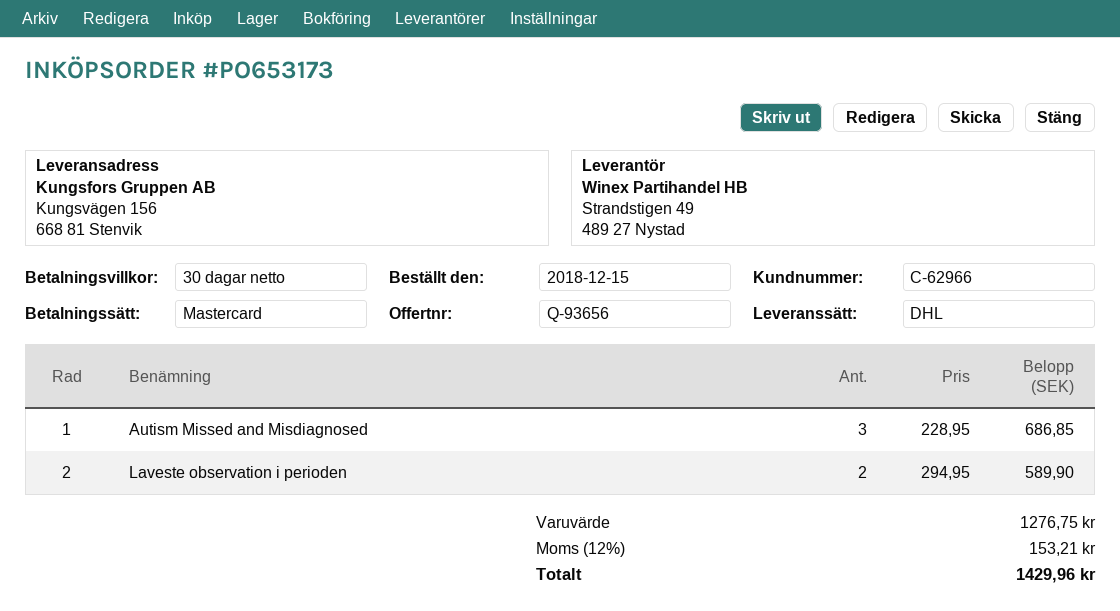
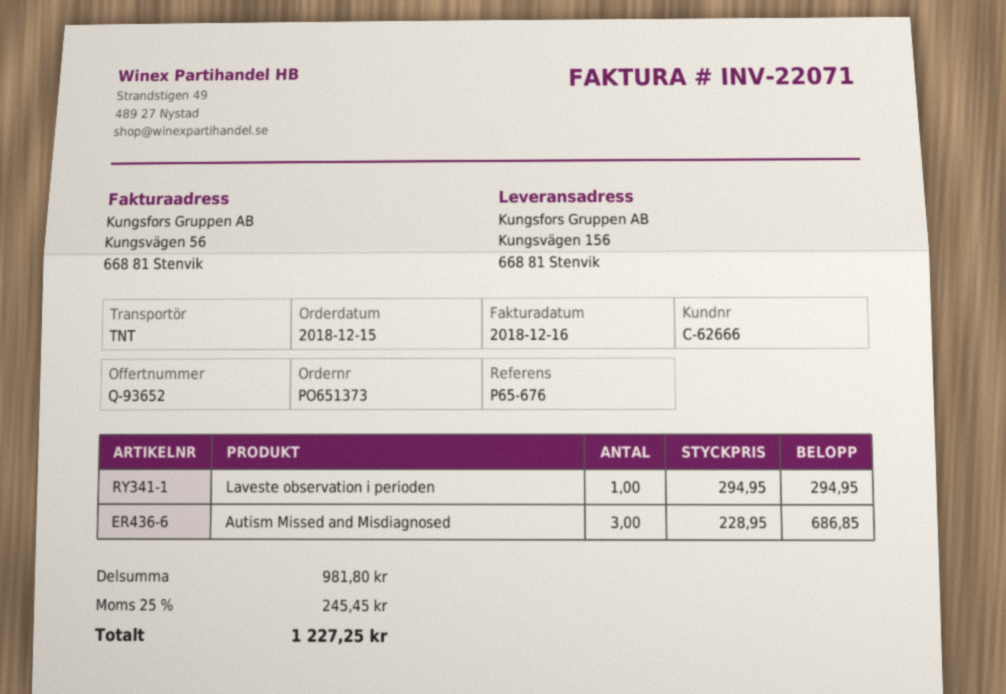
quote number: Q-93656 -> Q-93652
order number: PO653173 -> PO651373
customer number: C-62966 -> C-62666
shipping method: DHL -> TNT
Laveste observation i perioden: 2 x 294.95 = 589.90 -> 1 x 294.95 = 294.95
subtotal: 1276.75 -> 981.80
tax: 12% = 153.21 -> 25% = 245.45
total: 1429.96 -> 1227.25

